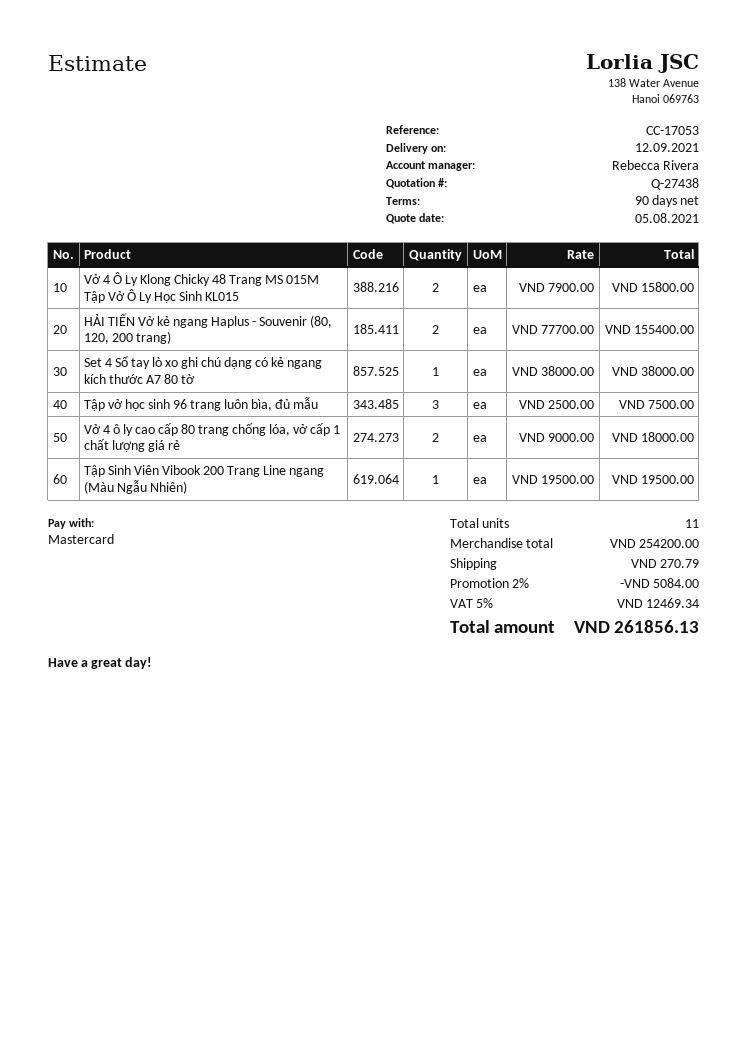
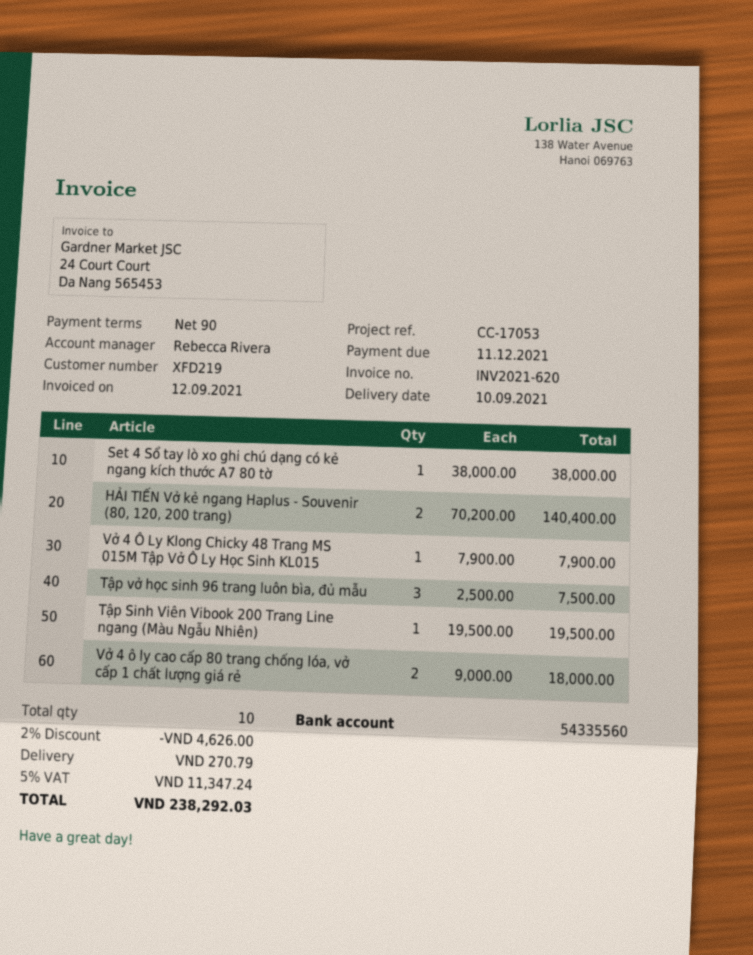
delivery date: 2021-09-12 -> 2021-09-10
Vở 4 Ô Ly Klong Chicky 48 Trang MS 015M Tập Vở Ô Ly Học Sinh KL015: 2 x 7900.00 = 15800.00 -> 1 x 7900.00 = 7900.00
HẢI TIẾN Vở kẻ ngang Haplus - Souvenir (80, 120, 200 trang): 2 x 77700.00 = 155400.00 -> 2 x 70200.00 = 140400.00
total quantity: 11 -> 10
discount: 2% = 5084.00 -> 2% = 4626.00
tax: 5% = 12469.34 -> 5% = 11347.24
total: 261856.13 -> 238292.03

